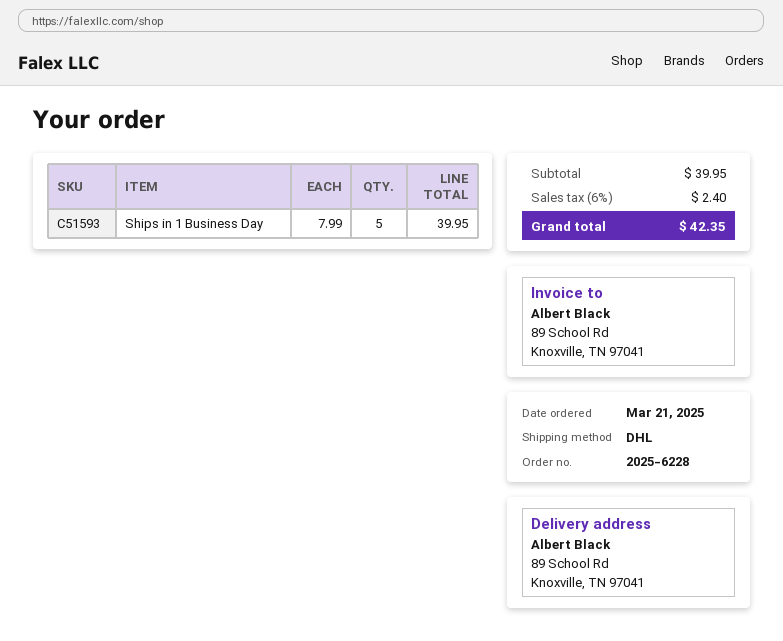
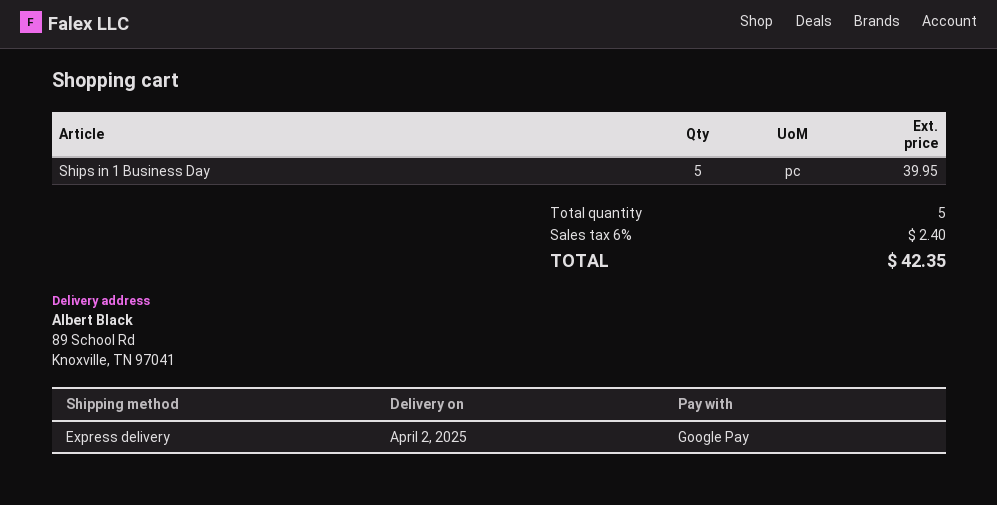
shipping method: DHL -> express

